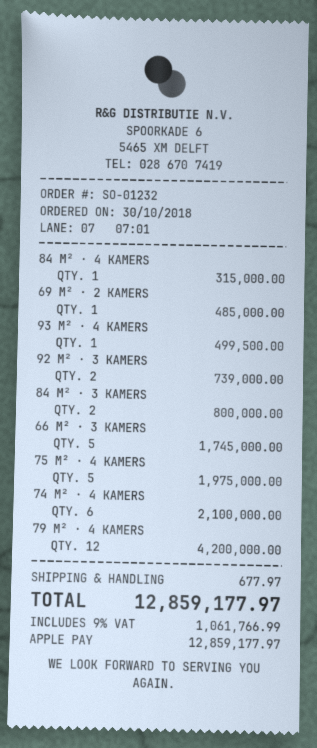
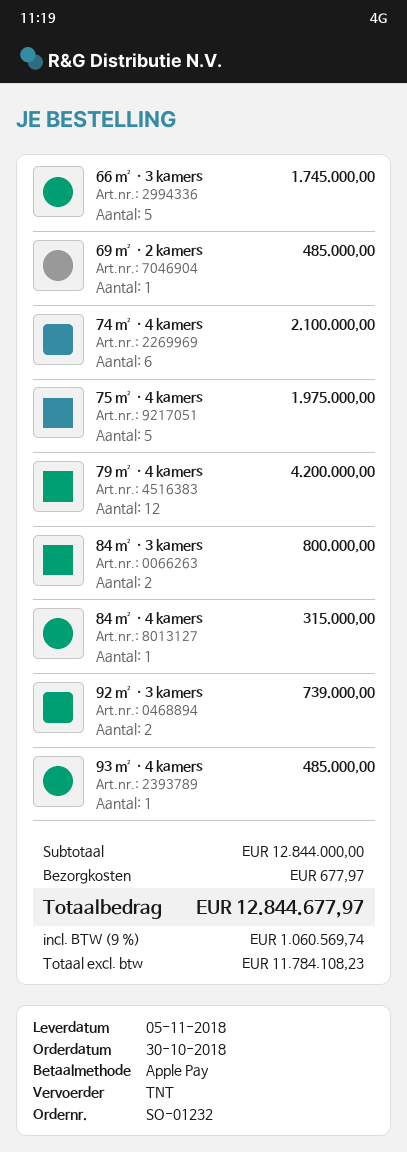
93 M² · 4 KAMERS: 1 for 499500.00 -> 1 for 485000.00
tax: 9% = 1061766.99 -> 9% = 1060569.74
total: 12859177.97 -> 12844677.97

